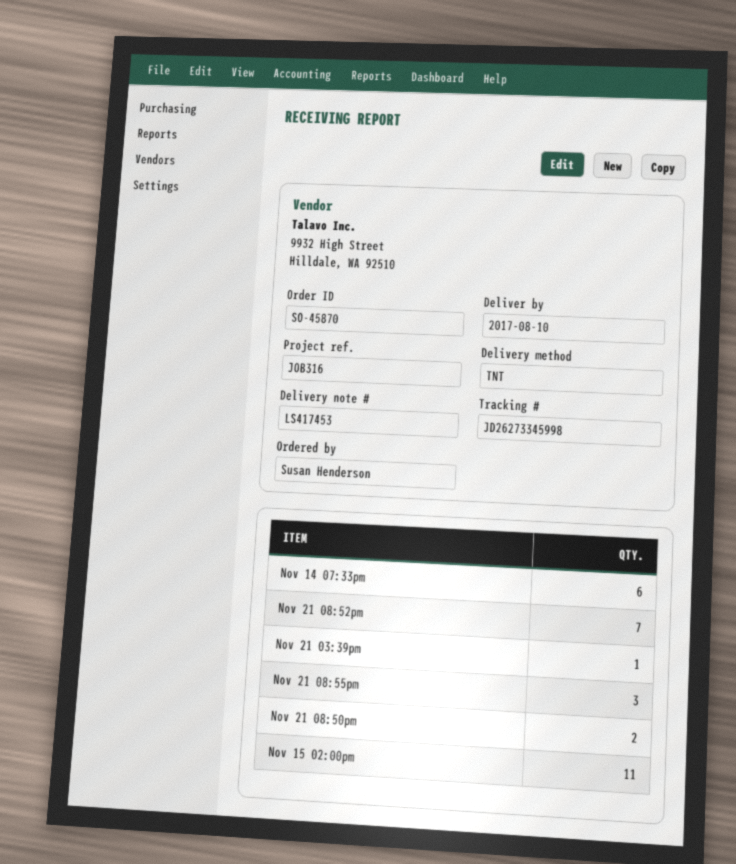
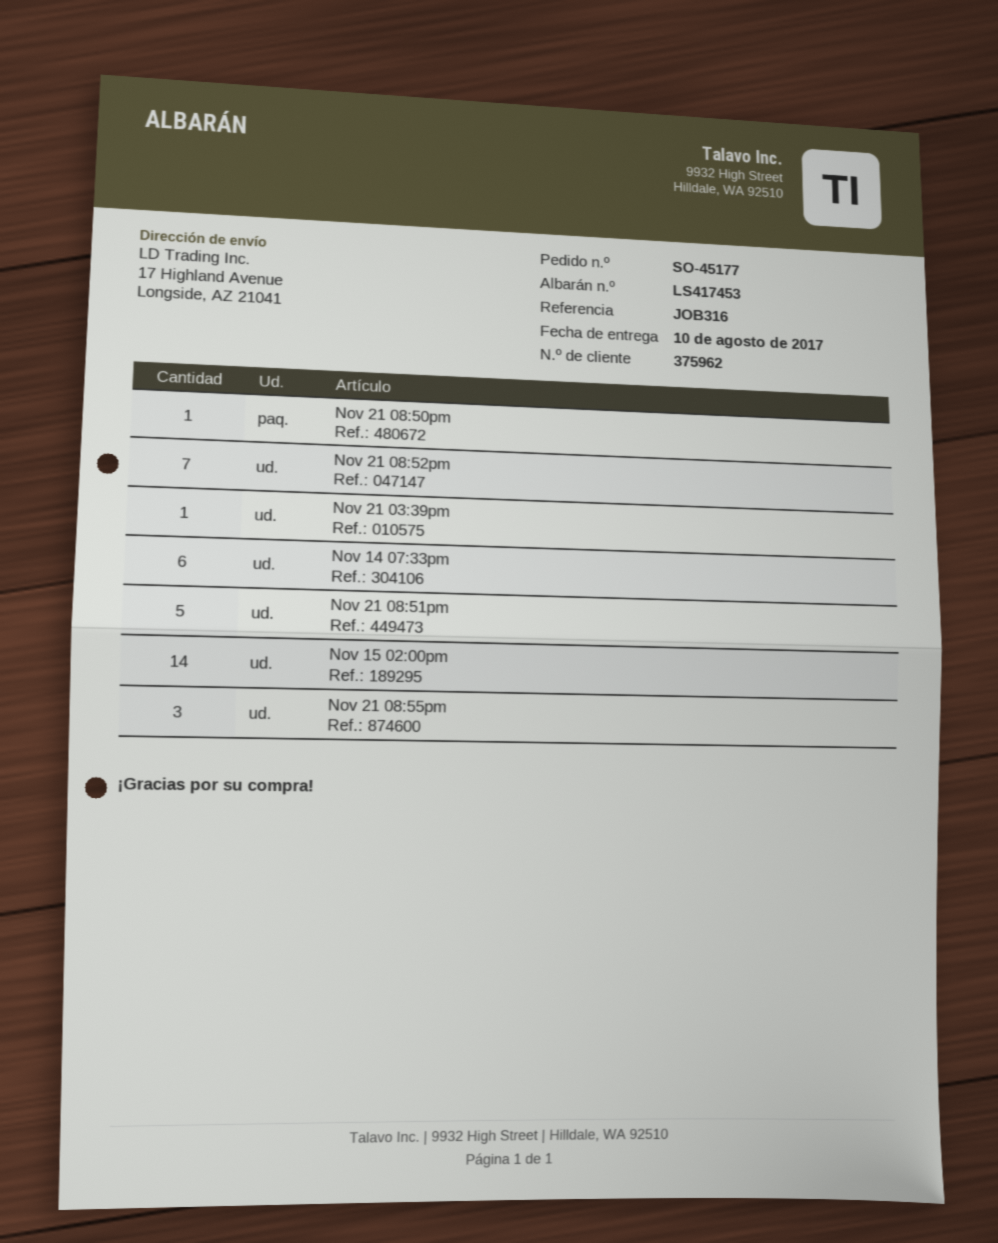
order number: SO-45870 -> SO-45177
Nov 21 08:50pm: 2 -> 1
Nov 15 02:00pm: 11 -> 14
Nov 21 08:51pm: none -> 5

